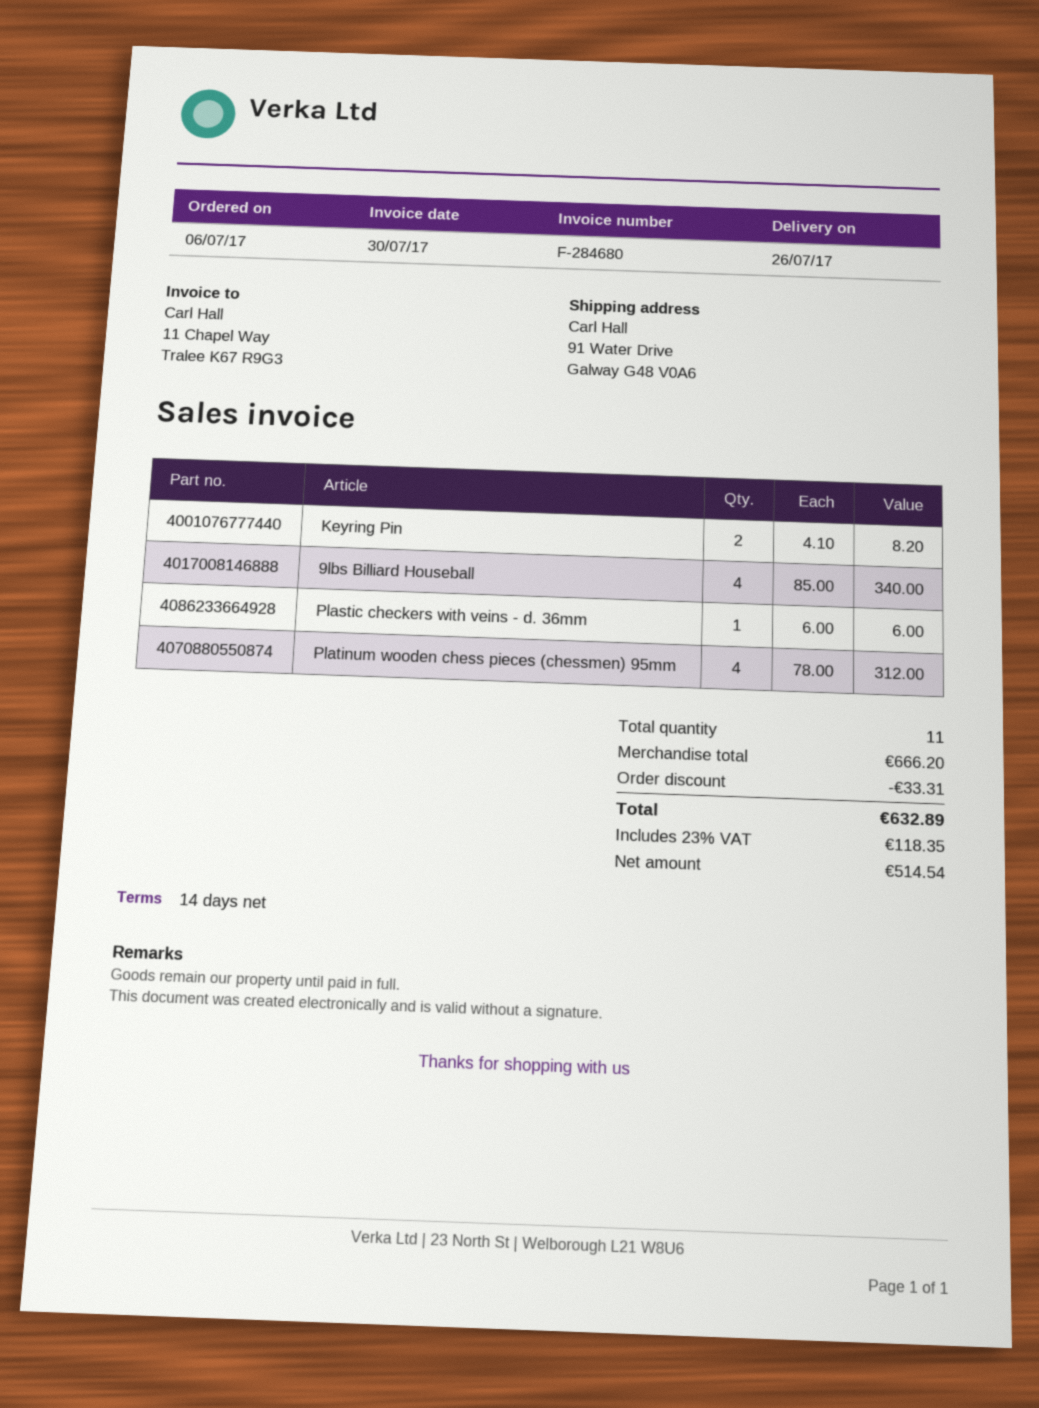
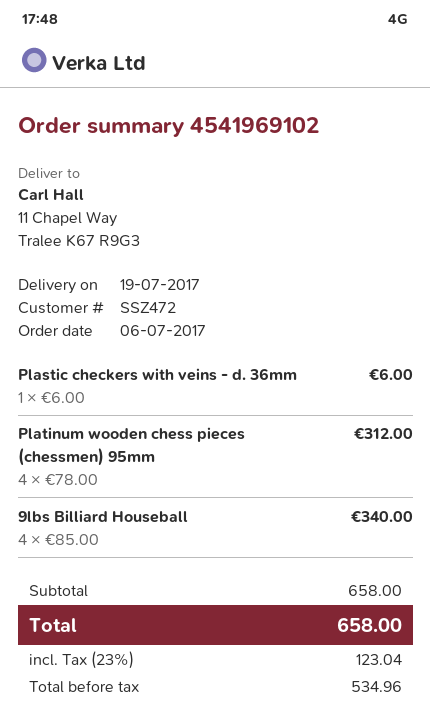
delivery date: 2017-07-26 -> 2017-07-19
ship to: 91 Water Drive, Galway G48 V0A6 -> 11 Chapel Way, Tralee K67 R9G3
Keyring Pin: 2 x 4.10 = 8.20 -> none
subtotal: 666.20 -> 658.00
discount: 33.31 -> none
net: 514.54 -> 534.96
tax: 23% = 118.35 -> 23% = 123.04
total: 632.89 -> 658.00

